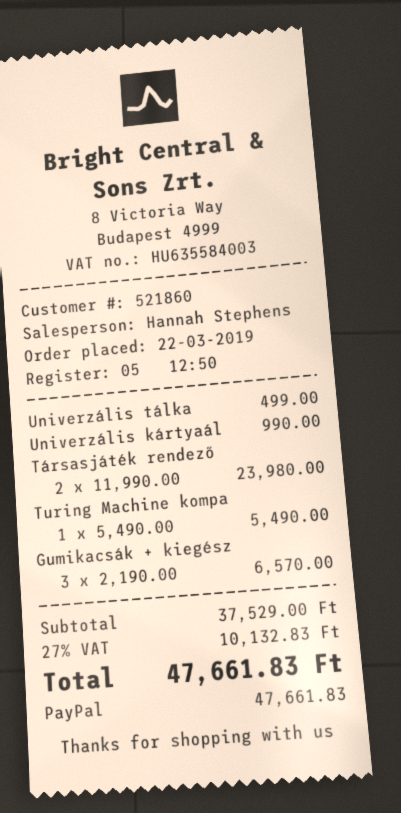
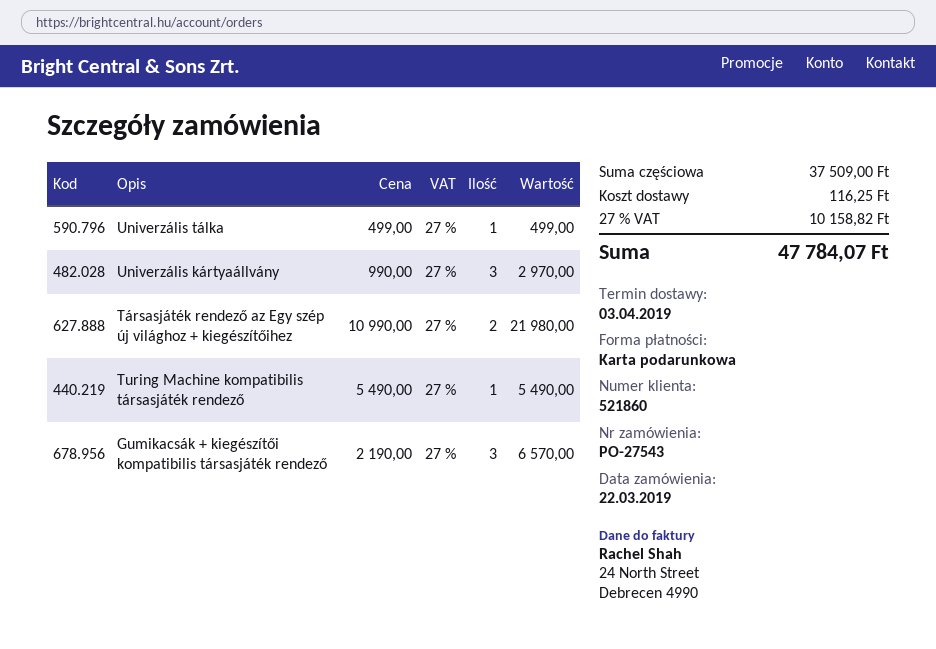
payment method: PayPal -> gift card
Univerzális kártyaál: 1 x 990.00 = 990.00 -> 3 x 990.00 = 2970.00
Társasjáték rendező: 2 x 11990.00 = 23980.00 -> 2 x 10990.00 = 21980.00
subtotal: 37529.00 -> 37509.00
shipping: none -> 116.25
tax: 27% = 10132.83 -> 27% = 10158.82
total: 47661.83 -> 47784.07

